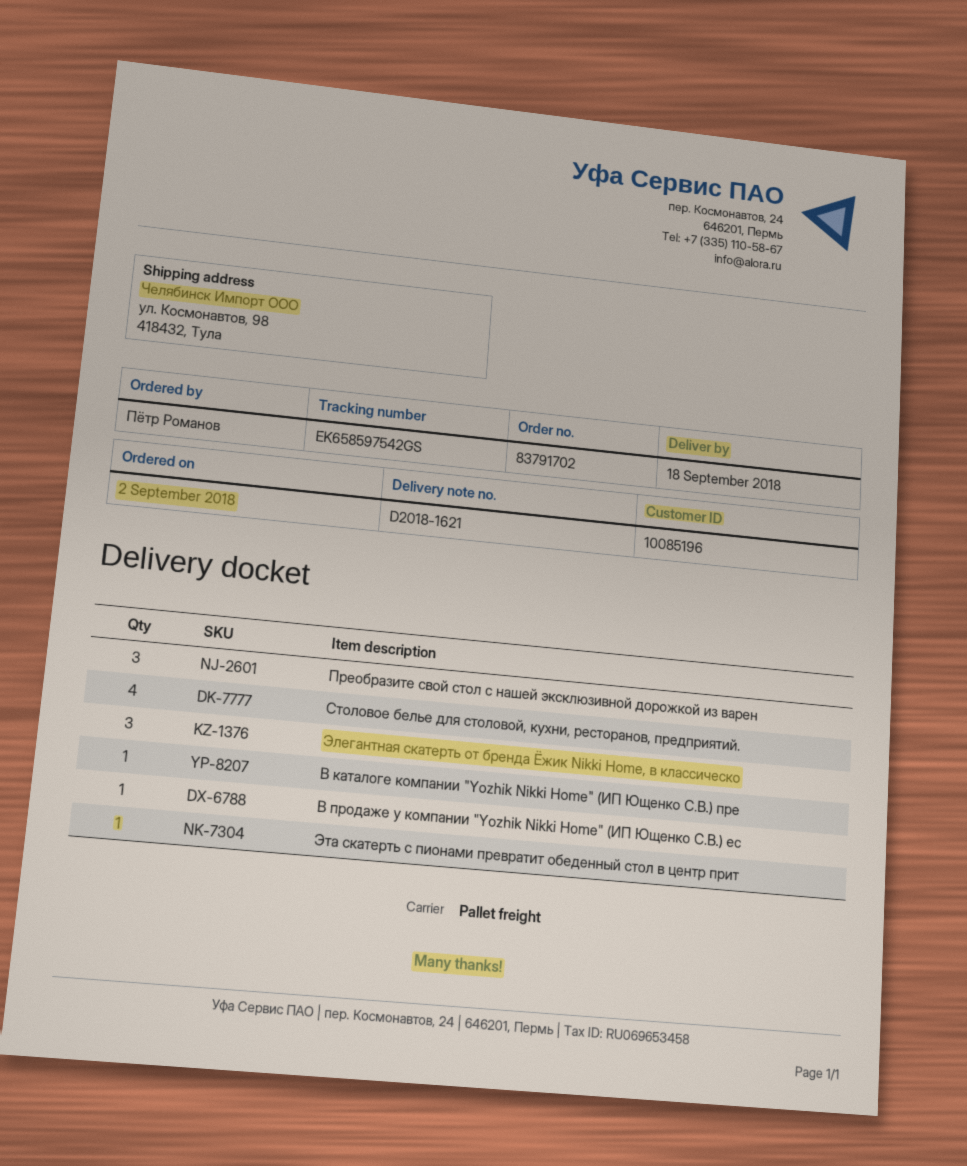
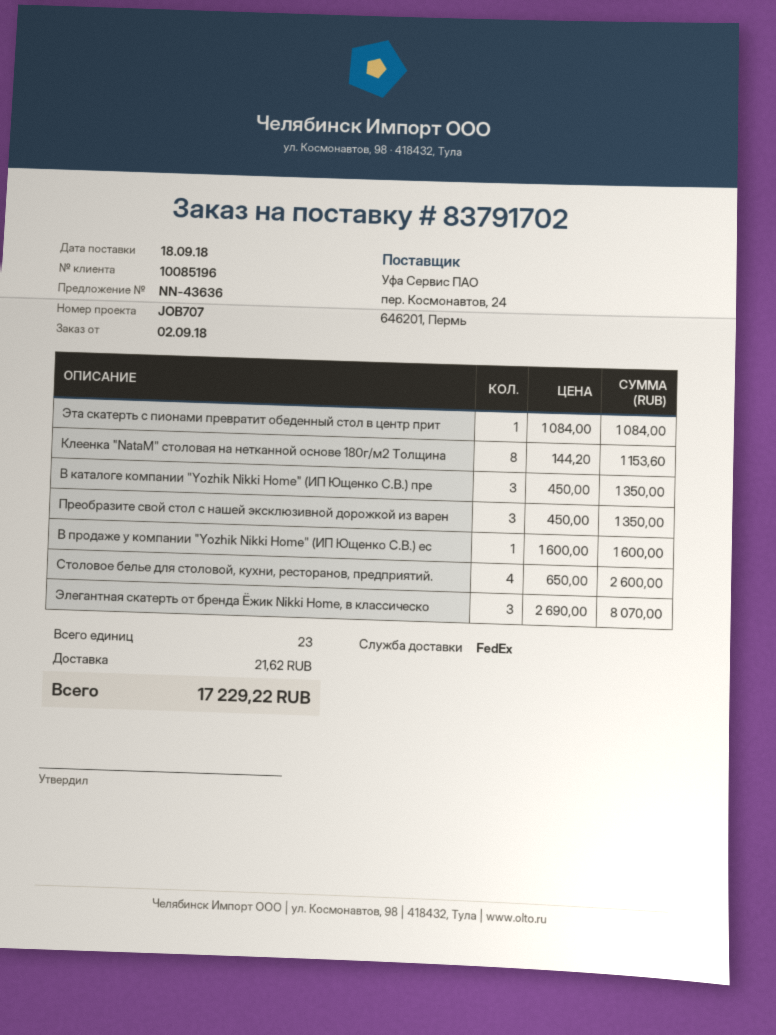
shipping method: pallet freight -> FedEx
В каталоге компании "Yozhik Nikki Home" (ИП Ющенко С.В.) пре: 1 -> 3
Клеенка "NataM" столовая на нетканной основе 180г/м2 Толщина: none -> 8

